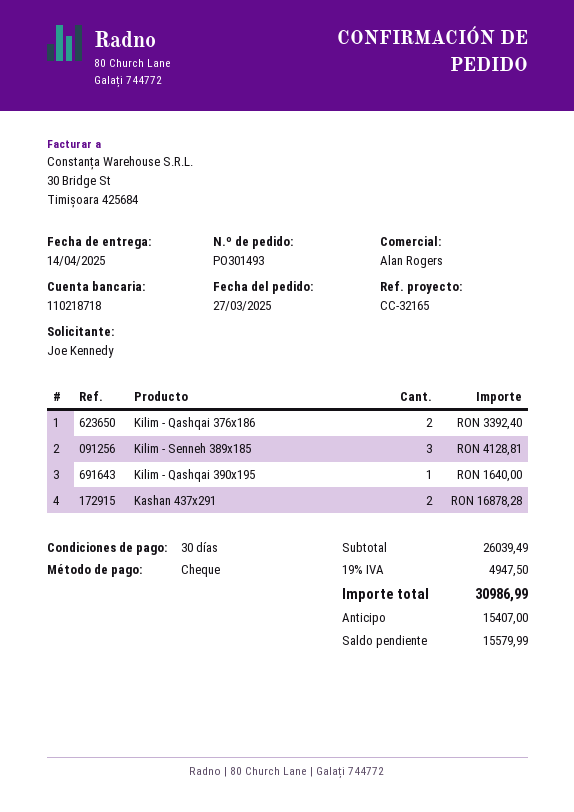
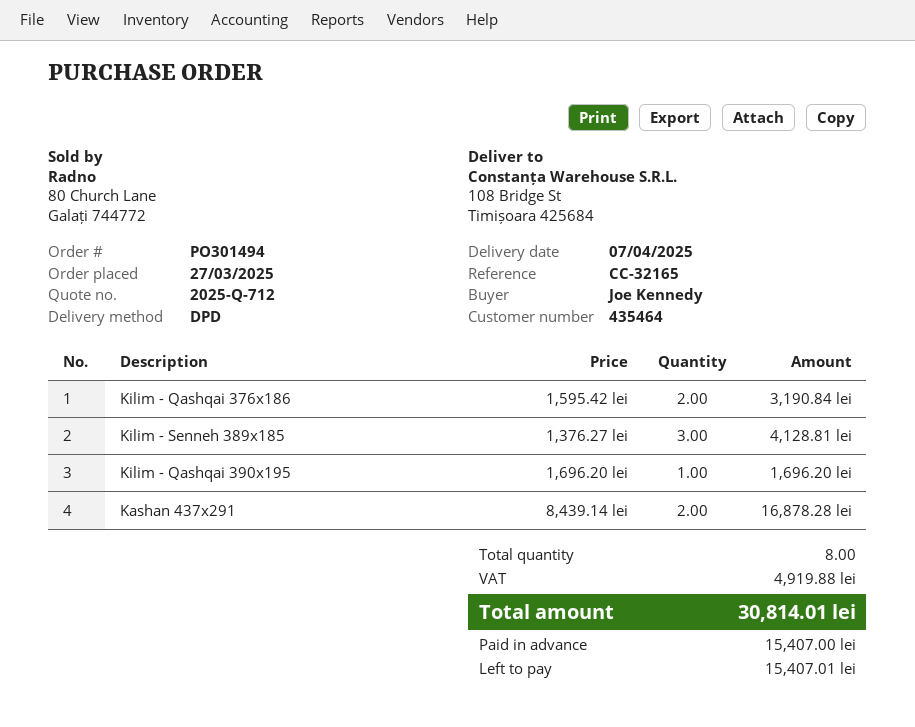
order number: PO301493 -> PO301494
delivery date: 2025-04-14 -> 2025-04-07
Kilim - Qashqai 376x186: 2 for 3392.40 -> 2 for 3190.84
Kilim - Qashqai 390x195: 1 for 1640.00 -> 1 for 1696.20
tax: 4947.50 -> 4919.88
total: 30986.99 -> 30814.01
balance: 15579.99 -> 15407.01

